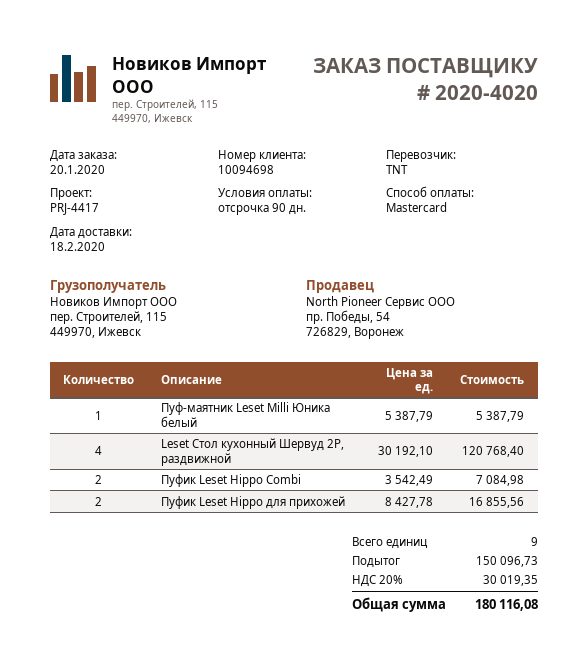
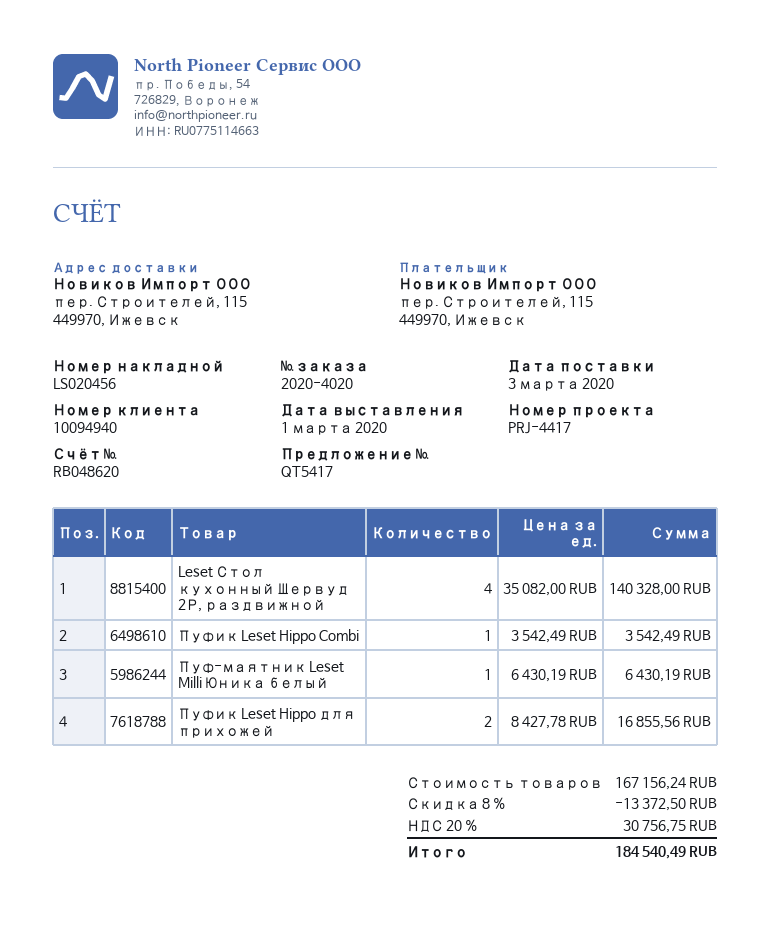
delivery date: 2020-02-18 -> 2020-03-03
customer number: 10094698 -> 10094940
Пуф-маятник Leset Milli Юника белый: 1 x 5387.79 = 5387.79 -> 1 x 6430.19 = 6430.19
Leset Стол кухонный Шервуд 2Р, раздвижной: 4 x 30192.10 = 120768.40 -> 4 x 35082.00 = 140328.00
Пуфик Leset Hippo Combi: 2 x 3542.49 = 7084.98 -> 1 x 3542.49 = 3542.49
subtotal: 150096.73 -> 167156.24
discount: none -> 8% = 13372.50
tax: 20% = 30019.35 -> 20% = 30756.75
total: 180116.08 -> 184540.49

